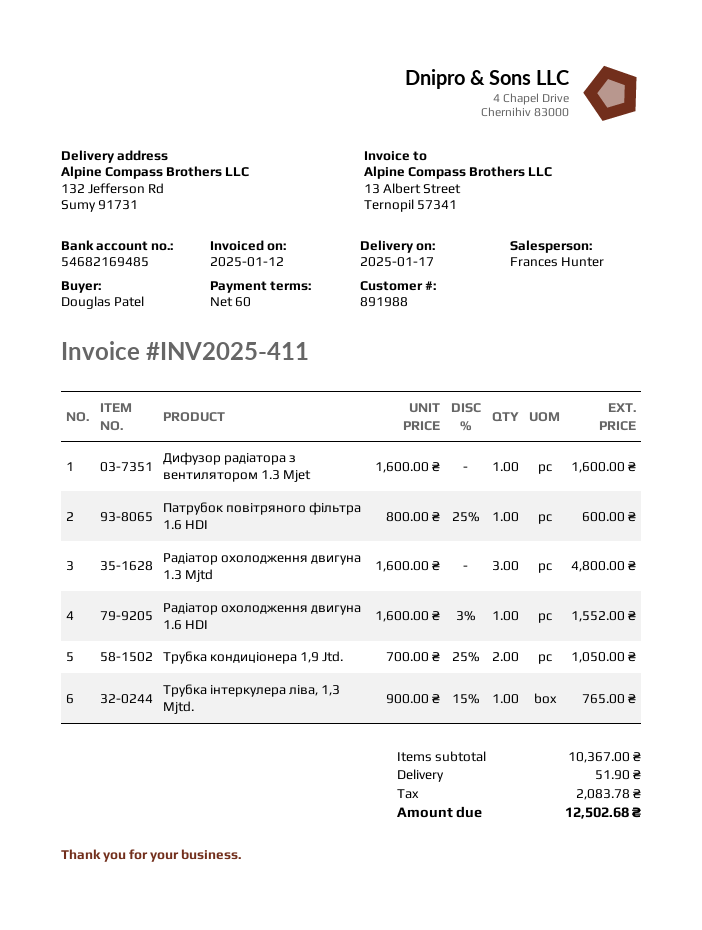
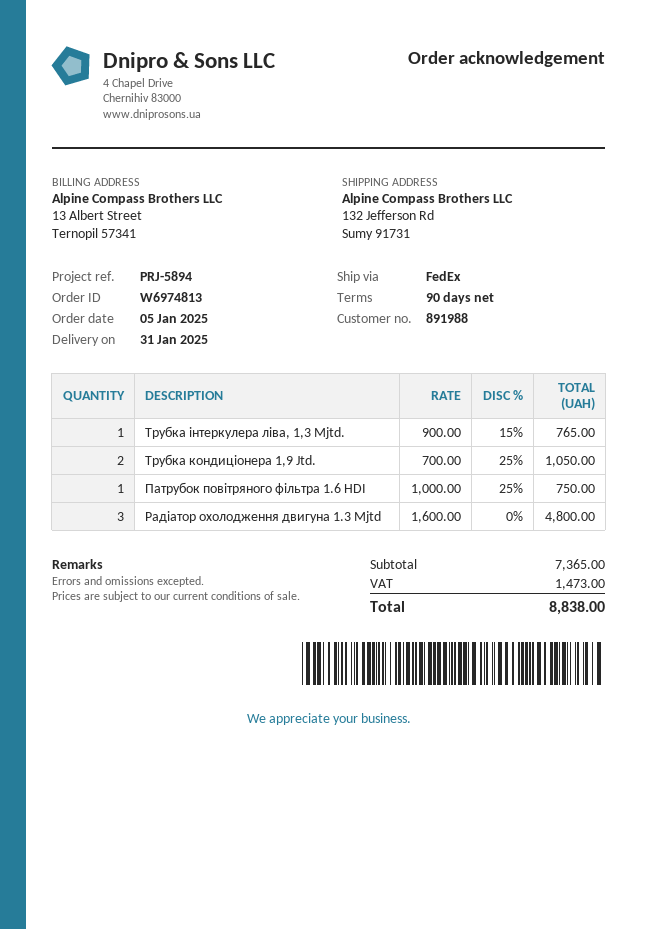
delivery date: 2025-01-17 -> 2025-01-31
payment terms: 60 days -> 90 days
Дифузор радіатора з вентилятором 1.3 Mjet: 1 x 1600.00 = 1600.00 -> none
Патрубок повітряного фільтра 1.6 HDI: 1 x 800.00 - 25% = 600.00 -> 1 x 1000.00 - 25% = 750.00
Радіатор охолодження двигуна 1.6 HDI: 1 x 1600.00 - 3% = 1552.00 -> none
subtotal: 10367.00 -> 7365.00
shipping: 51.90 -> none
tax: 2083.78 -> 1473.00
total: 12502.68 -> 8838.00

